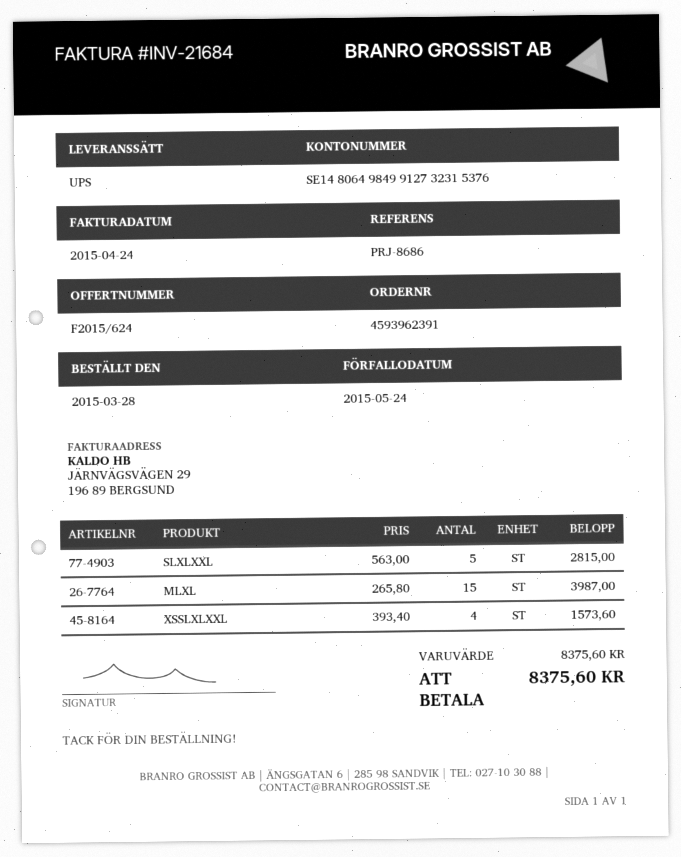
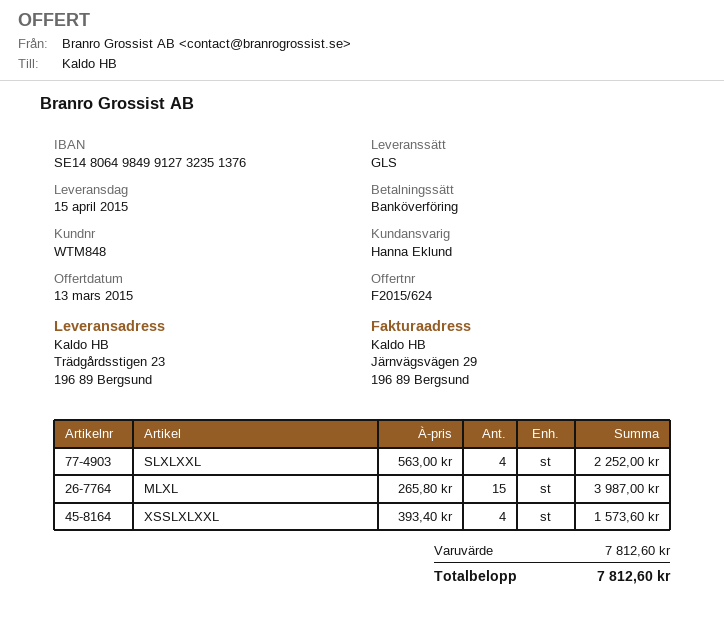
bank account: SE1480649849912732315376 -> SE1480649849912732351376
shipping method: UPS -> GLS
SLXLXXL: 5 x 563.00 = 2815.00 -> 4 x 563.00 = 2252.00
subtotal: 8375.60 -> 7812.60
total: 8375.60 -> 7812.60

